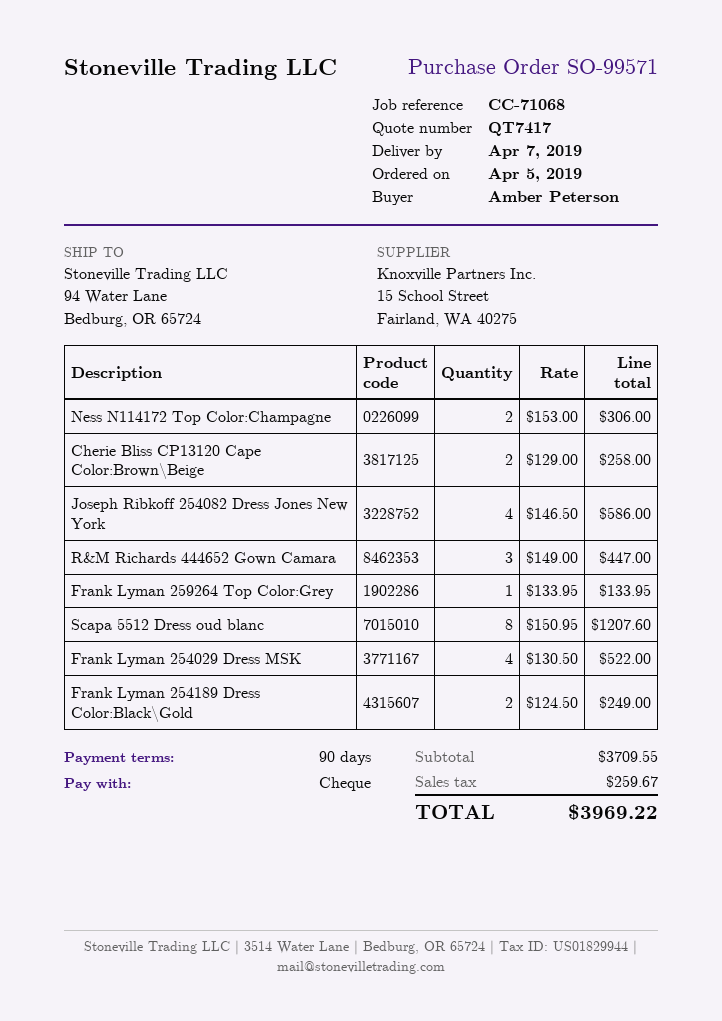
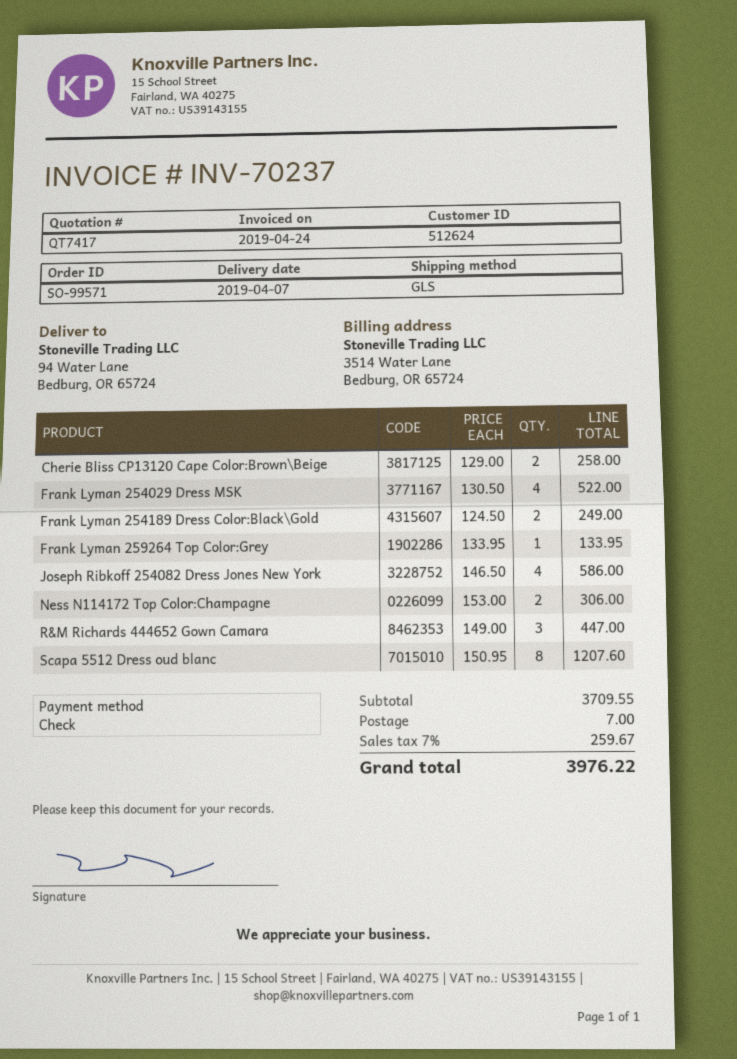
shipping: none -> 7.00
total: 3969.22 -> 3976.22

